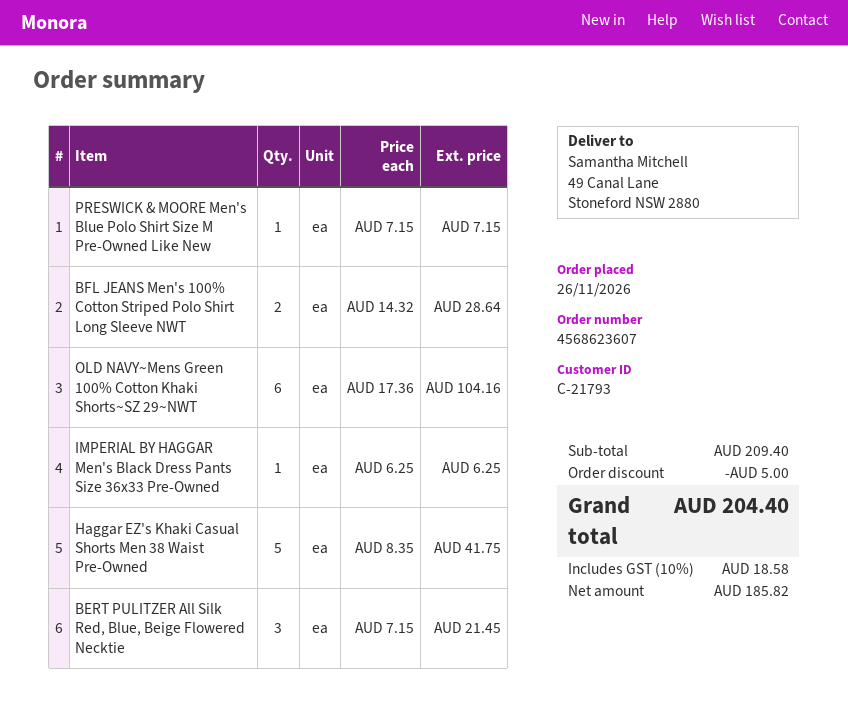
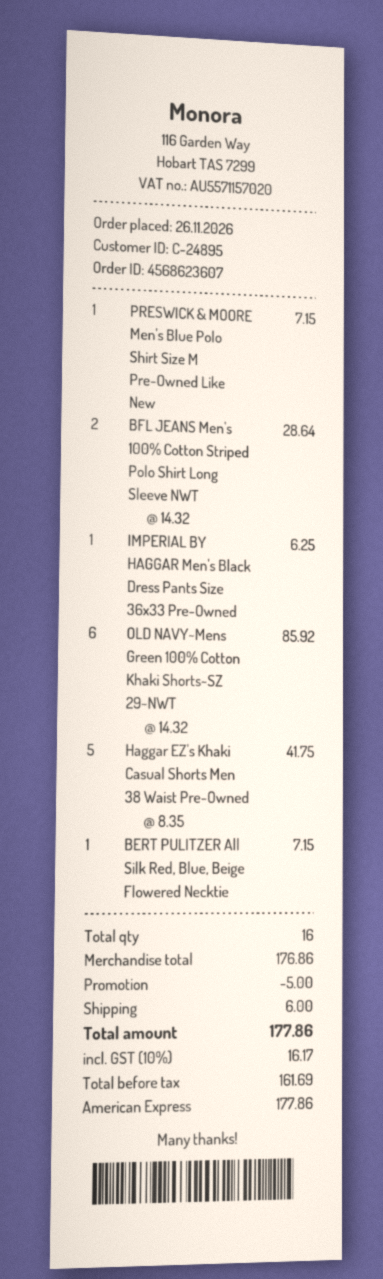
customer number: C-21793 -> C-24895
OLD NAVY~Mens Green 100% Cotton Khaki Shorts~SZ 29~NWT: 6 x 17.36 = 104.16 -> 6 x 14.32 = 85.92
BERT PULITZER All Silk Red, Blue, Beige Flowered Necktie: 3 x 7.15 = 21.45 -> 1 x 7.15 = 7.15
subtotal: 209.40 -> 176.86
shipping: none -> 6.00
net: 185.82 -> 161.69
tax: 10% = 18.58 -> 10% = 16.17
total: 204.40 -> 177.86

